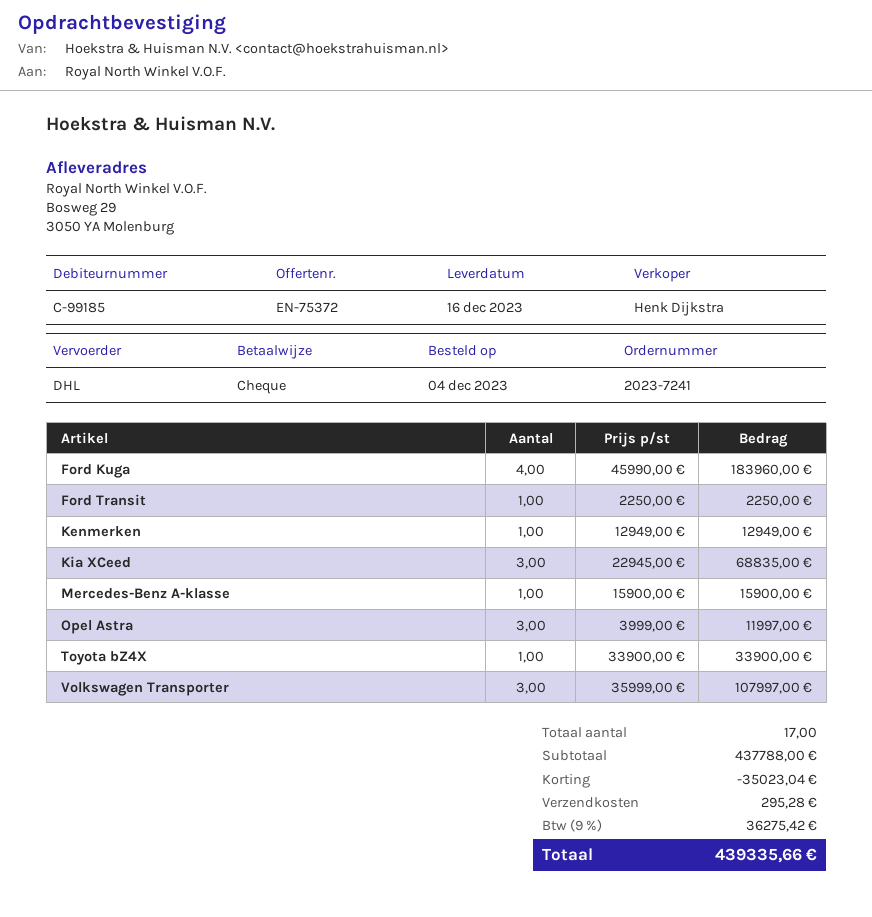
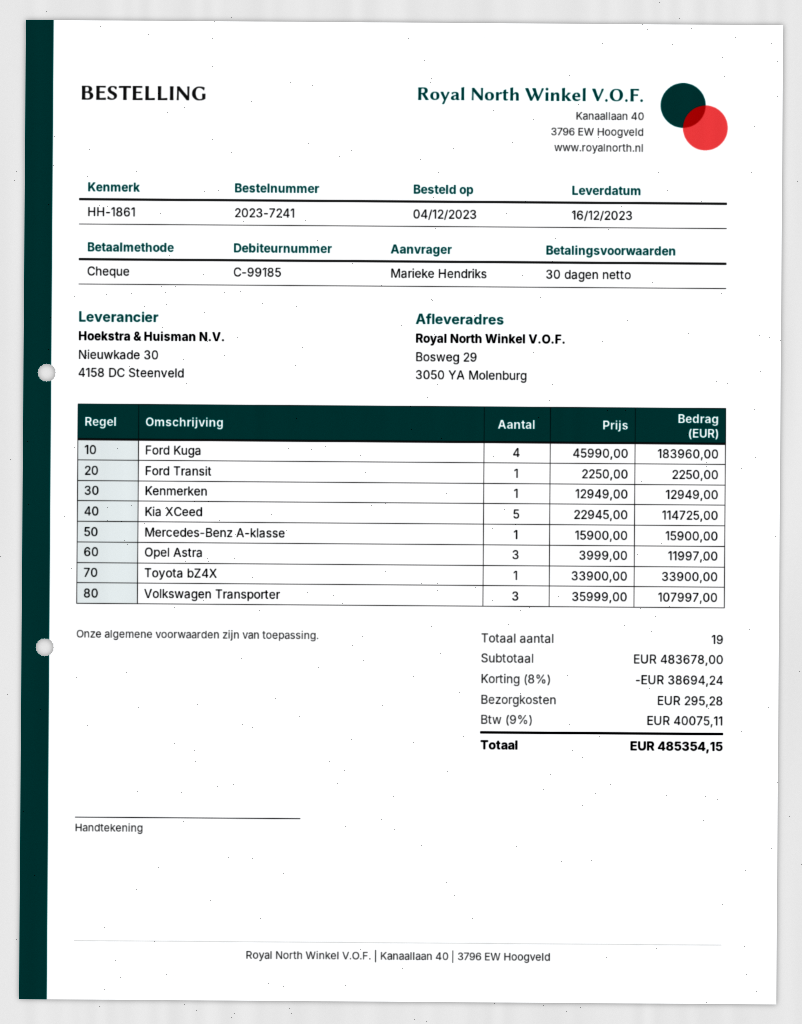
Kia XCeed: 3 x 22945.00 = 68835.00 -> 5 x 22945.00 = 114725.00
total quantity: 17 -> 19
subtotal: 437788.00 -> 483678.00
discount: 35023.04 -> 38694.24
tax: 9% = 36275.42 -> 9% = 40075.11
total: 439335.66 -> 485354.15

